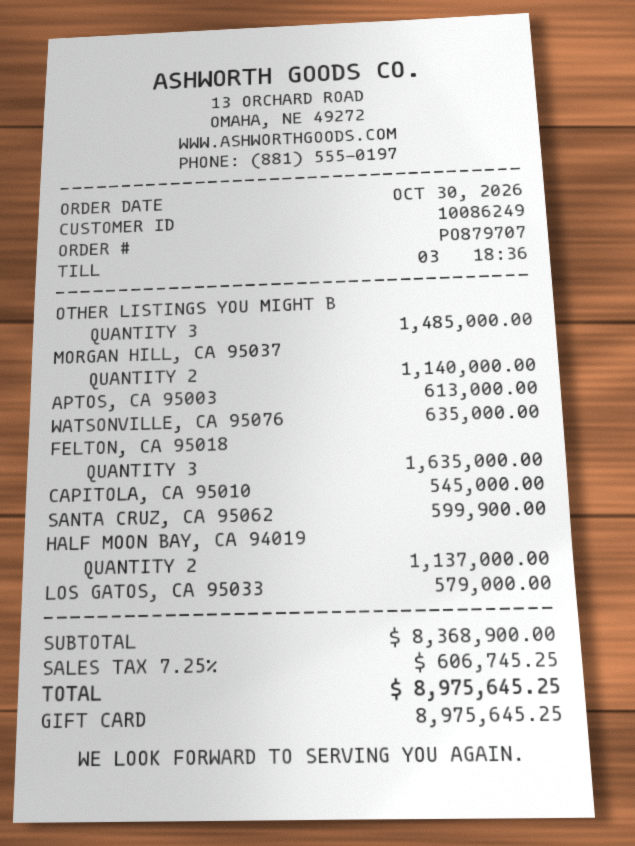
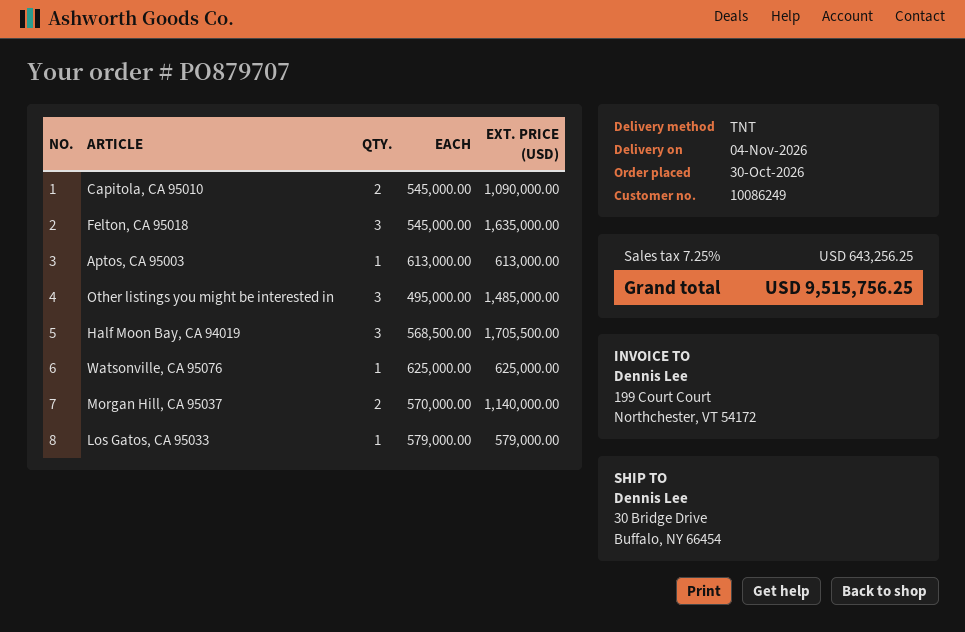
WATSONVILLE, CA 95076: 1 for 635000.00 -> 1 for 625000.00
CAPITOLA, CA 95010: 1 for 545000.00 -> 2 for 1090000.00
SANTA CRUZ, CA 95062: 1 for 599900.00 -> none
HALF MOON BAY, CA 94019: 2 for 1137000.00 -> 3 for 1705500.00
tax: 7.25% = 606745.25 -> 7.25% = 643256.25
total: 8975645.25 -> 9515756.25

